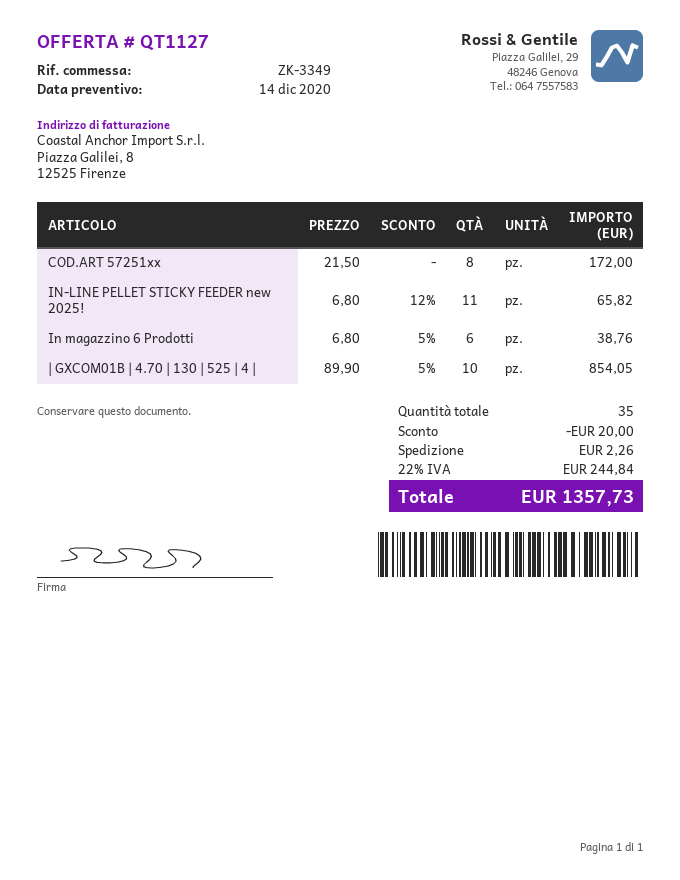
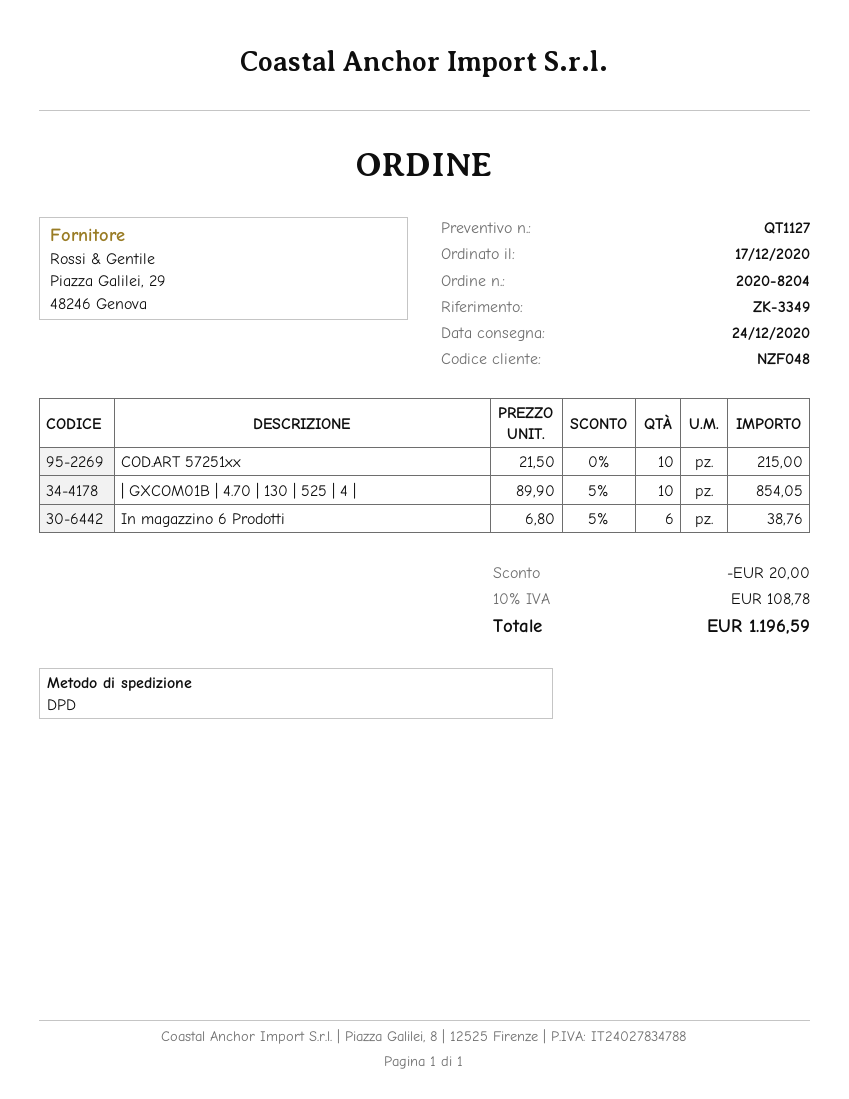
COD.ART 57251xx: 8 x 21.50 = 172.00 -> 10 x 21.50 = 215.00
IN-LINE PELLET STICKY FEEDER new 2025!: 11 x 6.80 - 12% = 65.82 -> none
shipping: 2.26 -> none
tax: 22% = 244.84 -> 10% = 108.78
total: 1357.73 -> 1196.59

